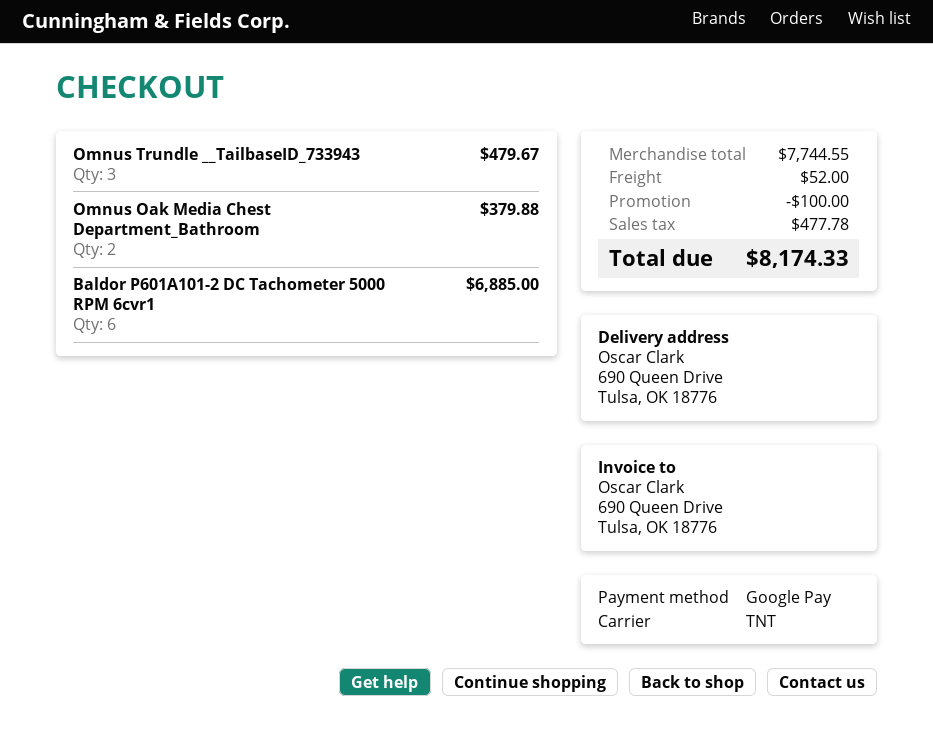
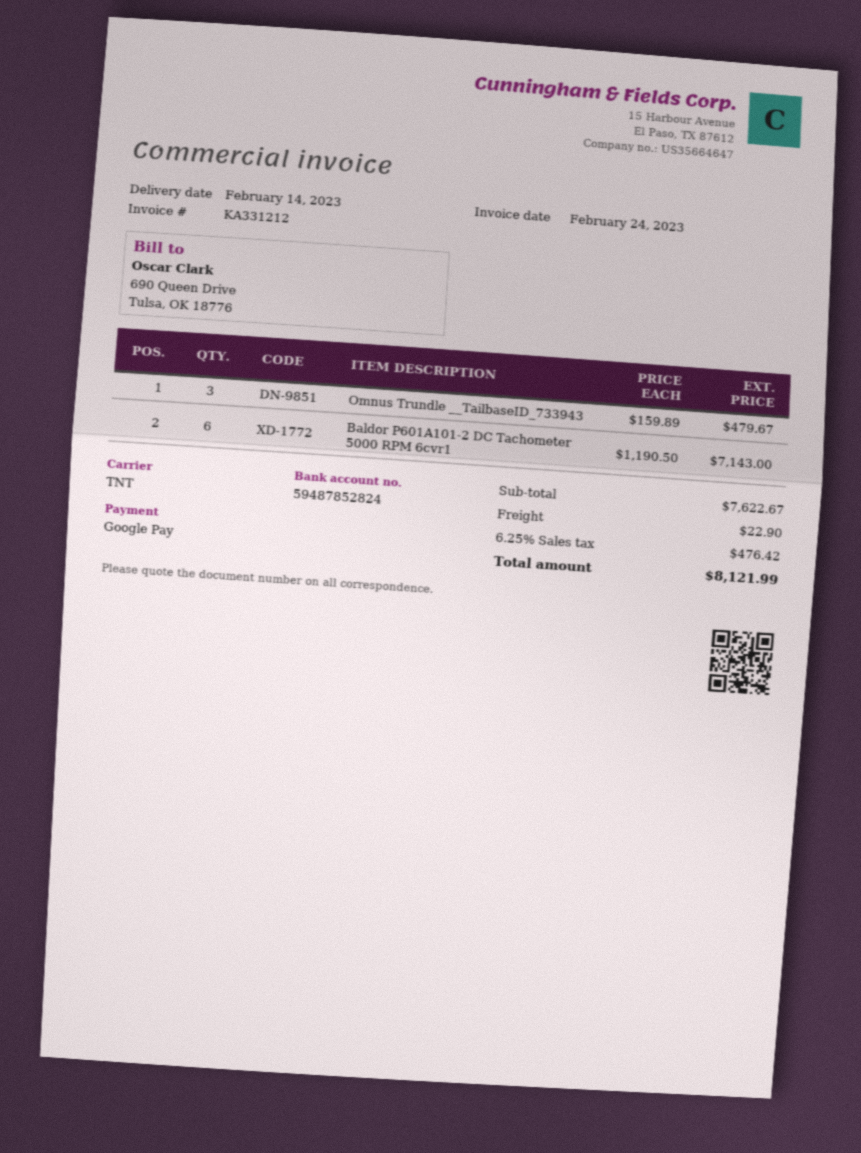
Omnus Oak Media Chest Department_Bathroom: 2 for 379.88 -> none
Baldor P601A101-2 DC Tachometer 5000 RPM 6cvr1: 6 for 6885.00 -> 6 for 7143.00
subtotal: 7744.55 -> 7622.67
discount: 100.00 -> none
shipping: 52.00 -> 22.90
tax: 477.78 -> 476.42
total: 8174.33 -> 8121.99

